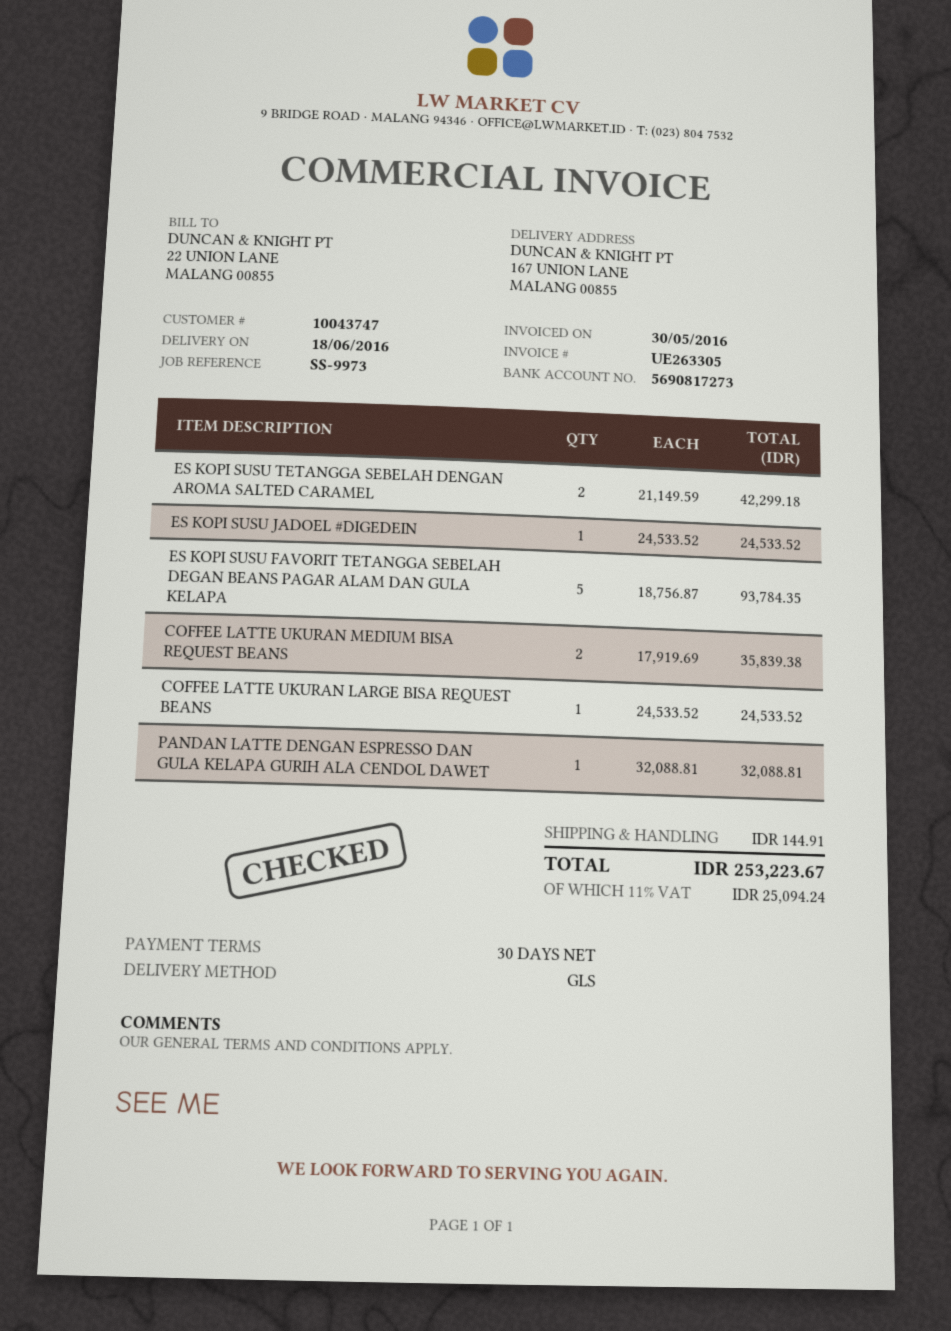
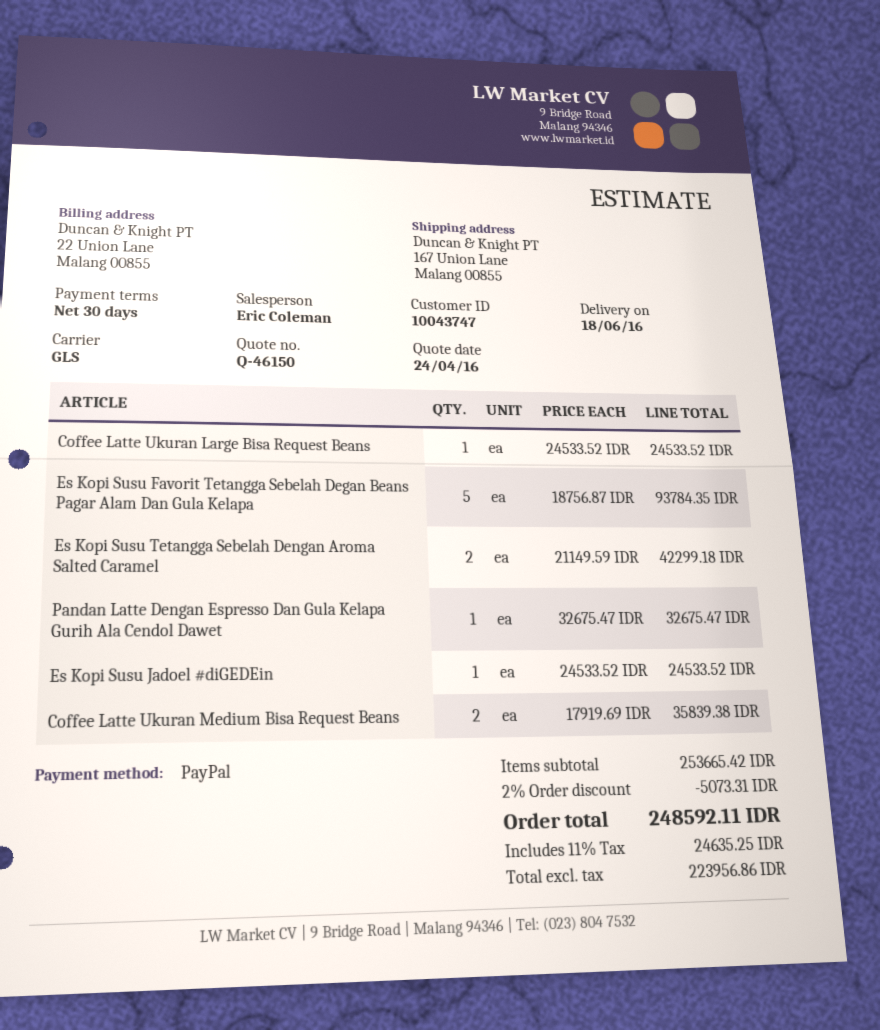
PANDAN LATTE DENGAN ESPRESSO DAN GULA KELAPA GURIH ALA CENDOL DAWET: 1 x 32088.81 = 32088.81 -> 1 x 32675.47 = 32675.47
discount: none -> 2% = 5073.31
shipping: 144.91 -> none
tax: 11% = 25094.24 -> 11% = 24635.25
total: 253223.67 -> 248592.11

